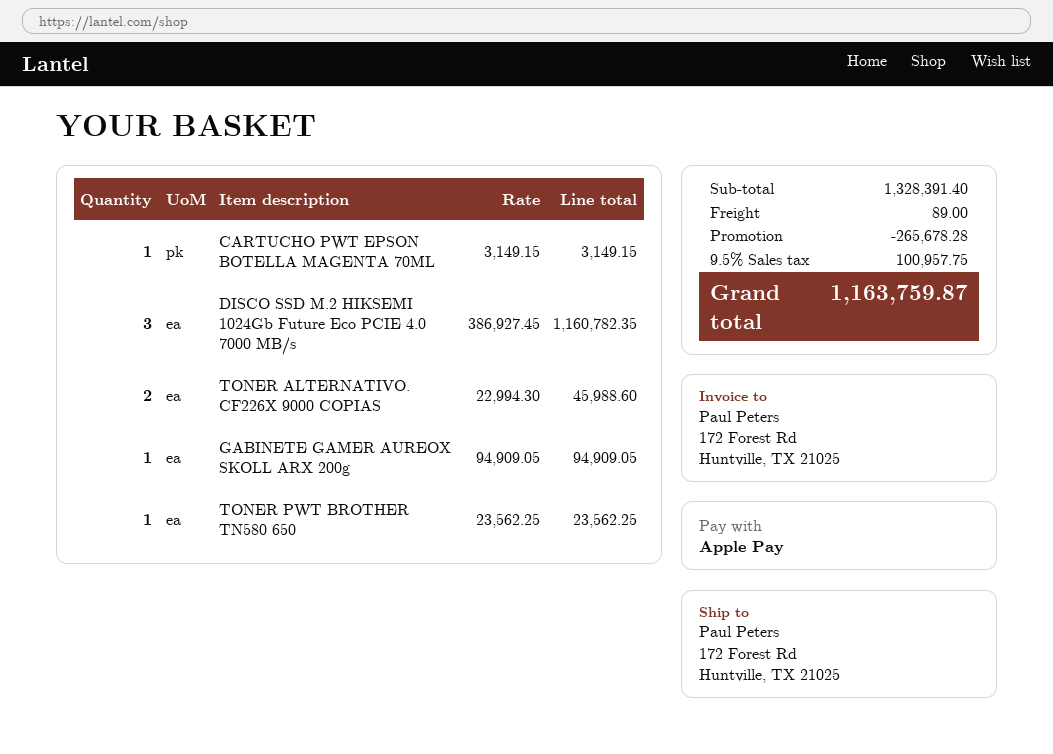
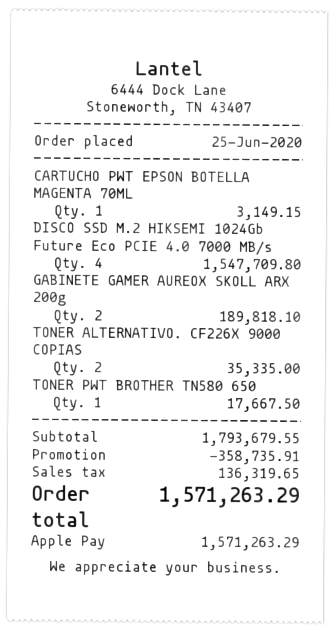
DISCO SSD M.2 HIKSEMI 1024Gb Future Eco PCIE 4.0 7000 MB/s: 3 for 1160782.35 -> 4 for 1547709.80
TONER ALTERNATIVO. CF226X 9000 COPIAS: 2 for 45988.60 -> 2 for 35335.00
GABINETE GAMER AUREOX SKOLL ARX 200g: 1 for 94909.05 -> 2 for 189818.10
TONER PWT BROTHER TN580 650: 1 for 23562.25 -> 1 for 17667.50
subtotal: 1328391.40 -> 1793679.55
discount: 265678.28 -> 358735.91
shipping: 89.00 -> none
tax: 100957.75 -> 136319.65
total: 1163759.87 -> 1571263.29

